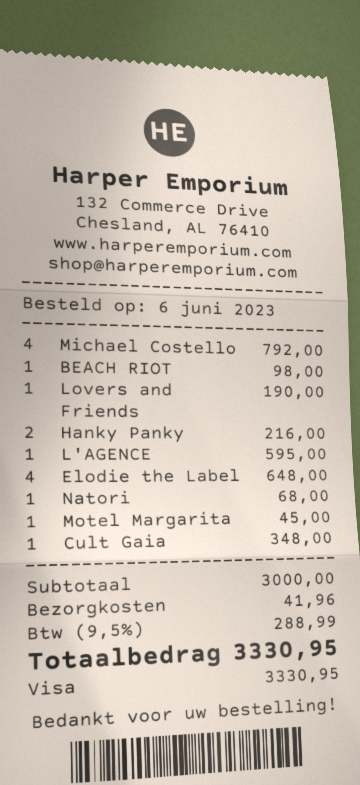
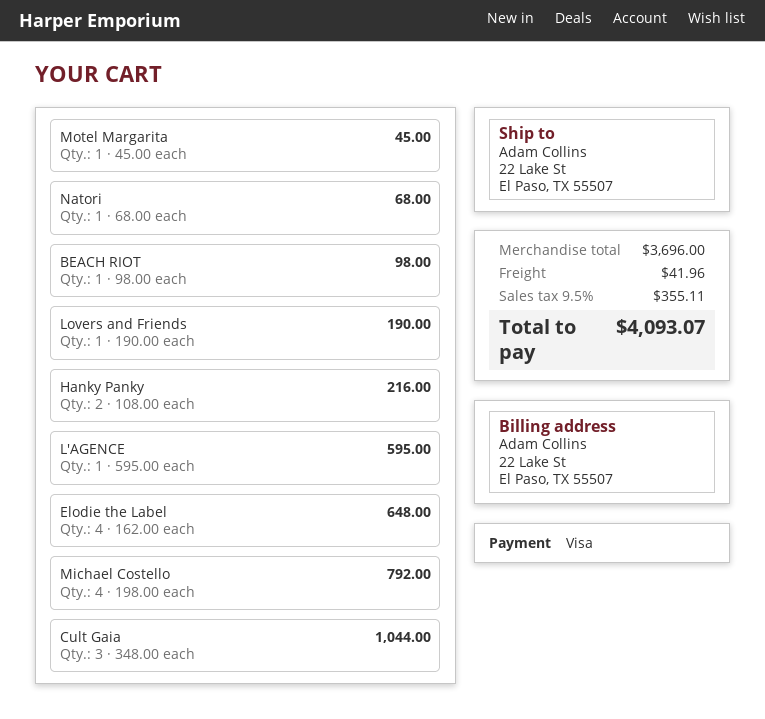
Cult Gaia: 1 for 348.00 -> 3 for 1044.00
subtotal: 3000.00 -> 3696.00
tax: 9.5% = 288.99 -> 9.5% = 355.11
total: 3330.95 -> 4093.07

